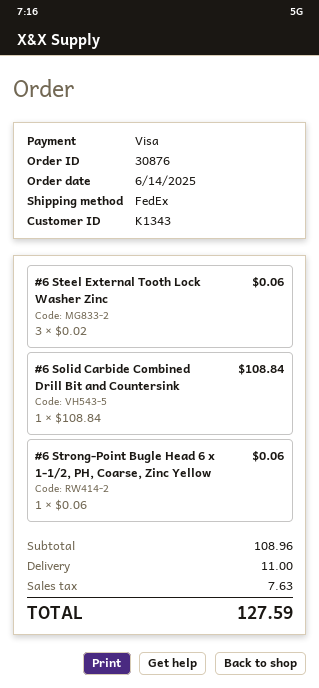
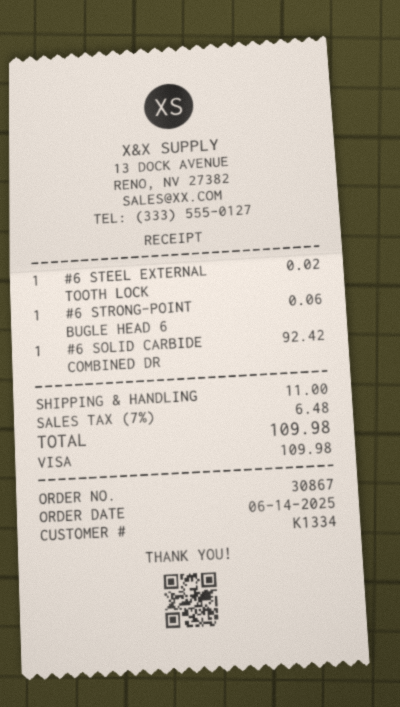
order number: 30876 -> 30867
customer number: K1343 -> K1334
#6 Steel External Tooth Lock Washer Zinc: 3 for 0.06 -> 1 for 0.02
#6 Solid Carbide Combined Drill Bit and Countersink: 1 for 108.84 -> 1 for 92.42
tax: 7.63 -> 6.48
total: 127.59 -> 109.98

